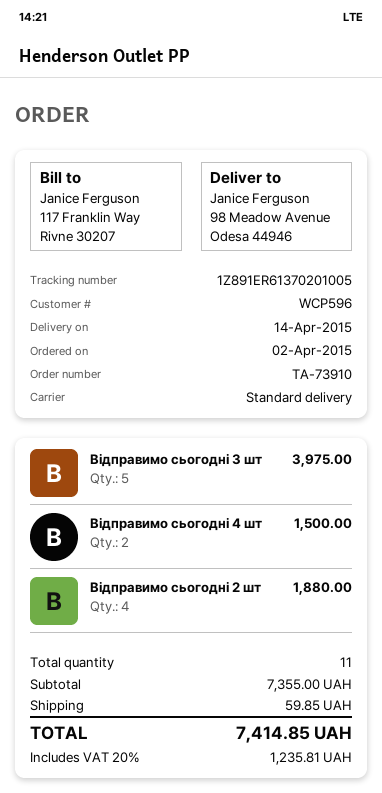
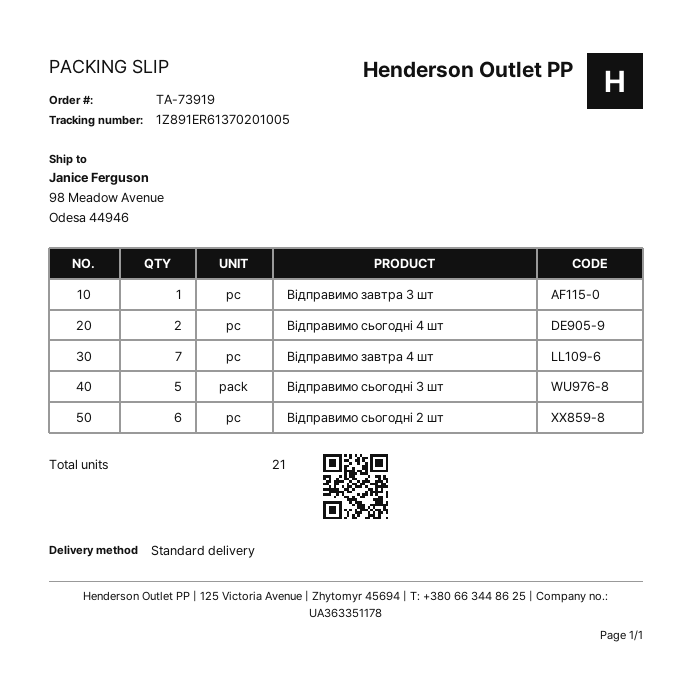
order number: TA-73910 -> TA-73919
Відправимо сьогодні 2 шт: 4 -> 6
Відправимо завтра 3 шт: none -> 1
Відправимо завтра 4 шт: none -> 7
total quantity: 11 -> 21

